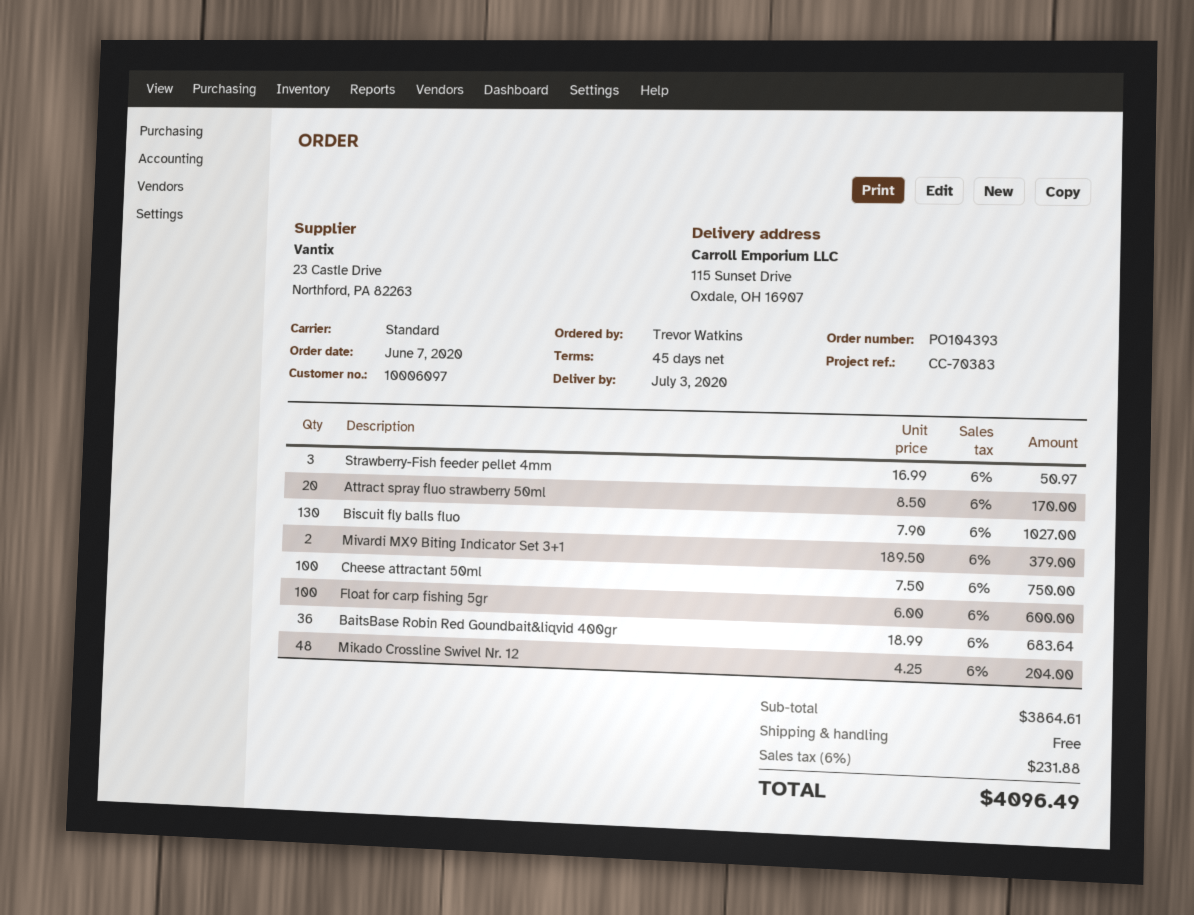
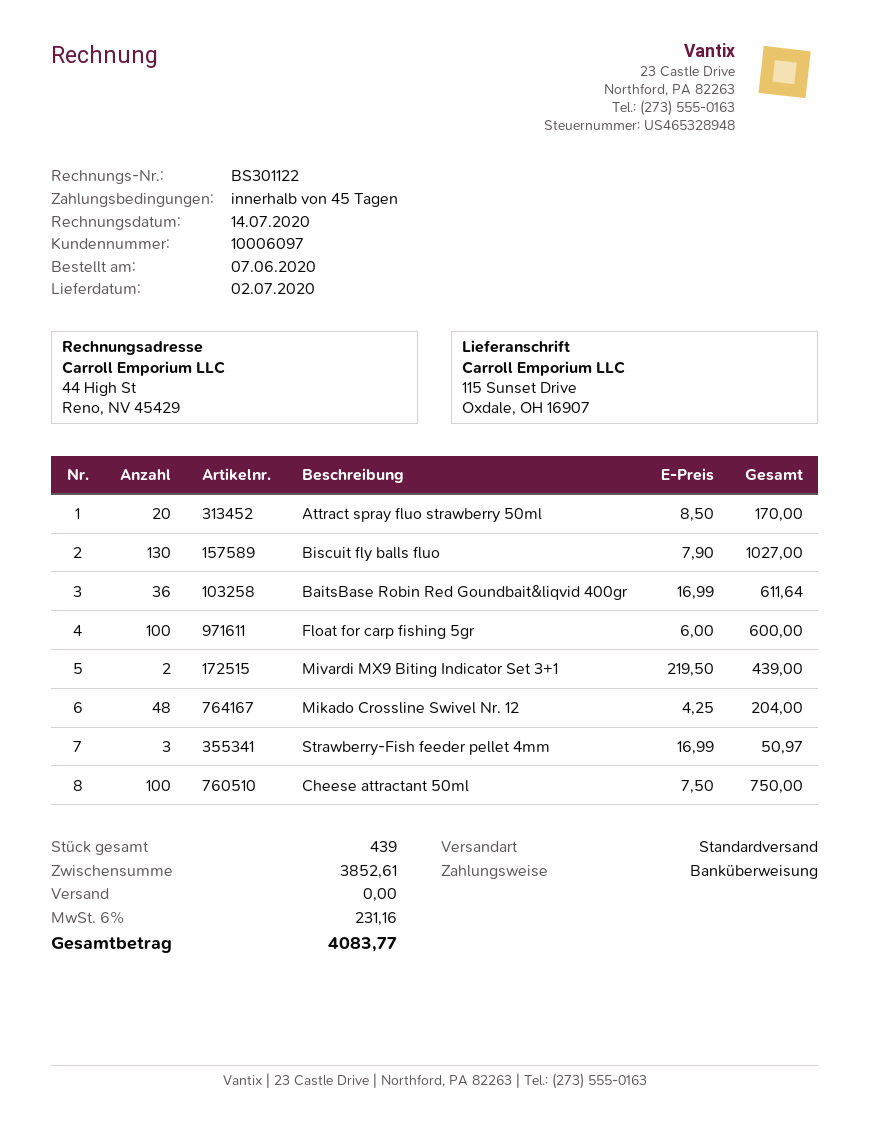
delivery date: 2020-07-03 -> 2020-07-02
Mivardi MX9 Biting Indicator Set 3+1: 2 x 189.50 = 379.00 -> 2 x 219.50 = 439.00
BaitsBase Robin Red Goundbait&liqvid 400gr: 36 x 18.99 = 683.64 -> 36 x 16.99 = 611.64
subtotal: 3864.61 -> 3852.61
tax: 6% = 231.88 -> 6% = 231.16
total: 4096.49 -> 4083.77

